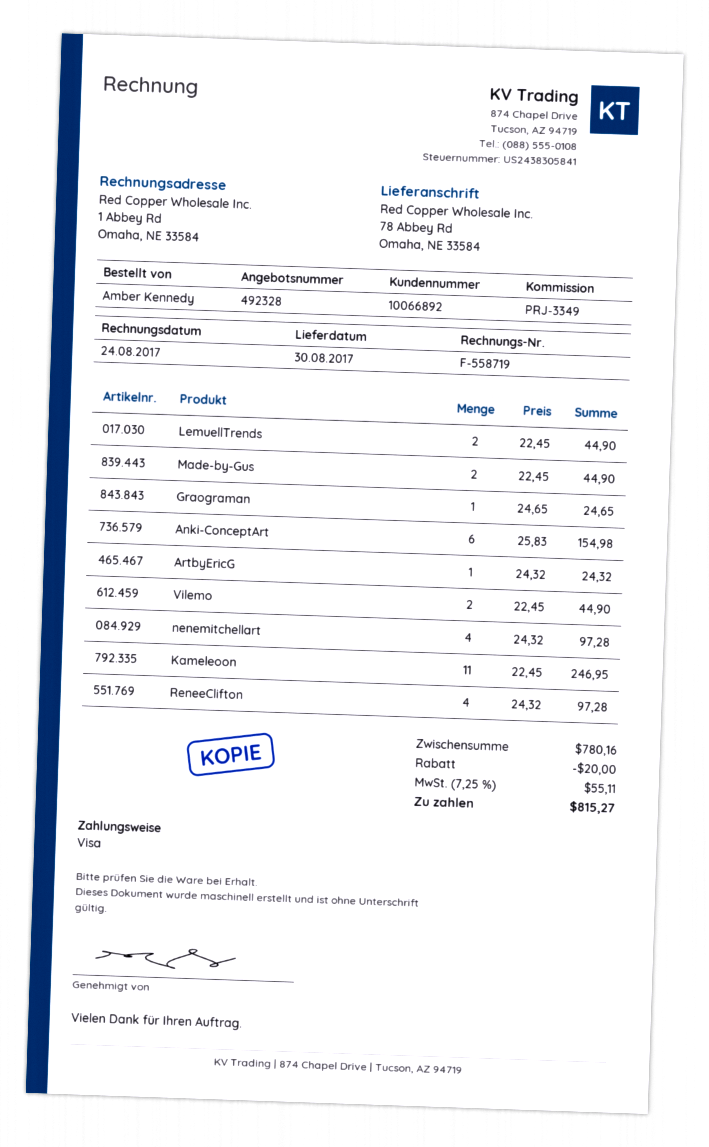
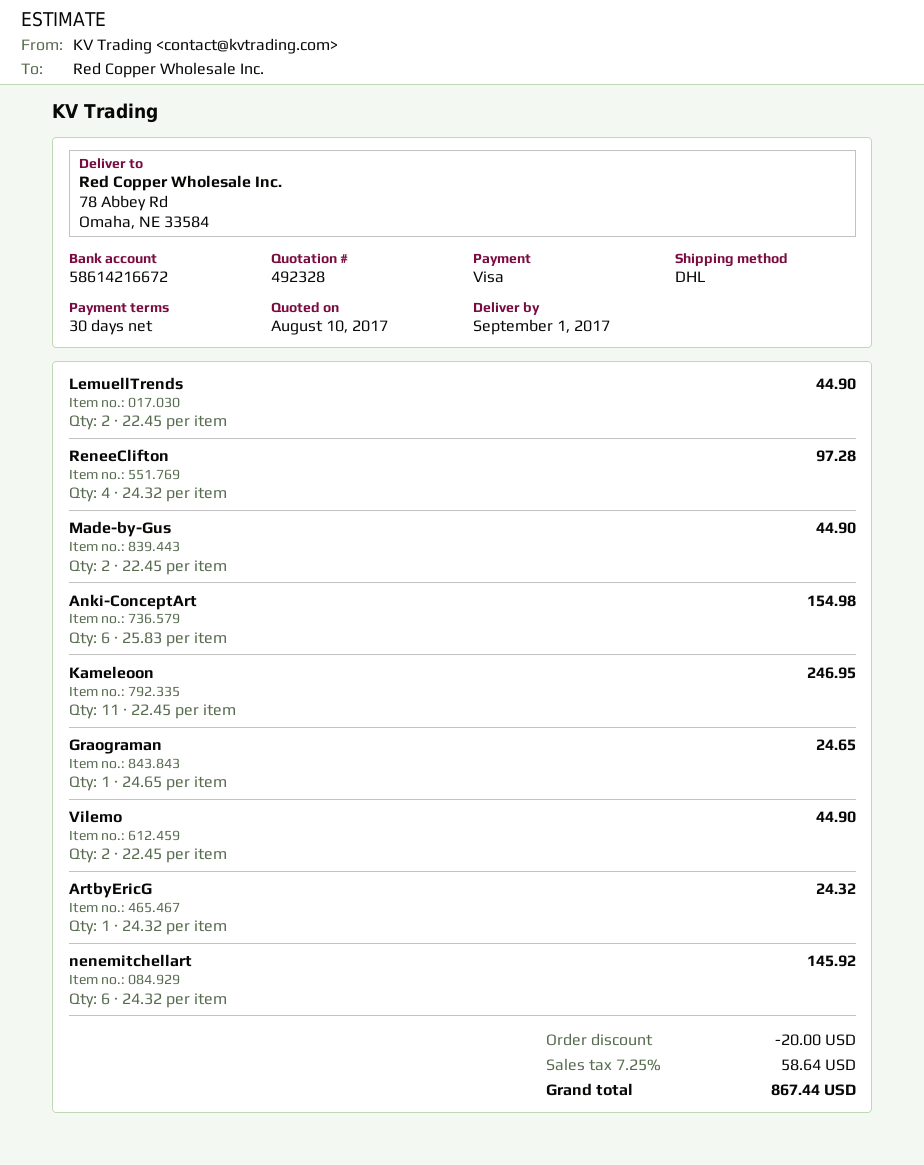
delivery date: 2017-08-30 -> 2017-09-01
nenemitchellart: 4 x 24.32 = 97.28 -> 6 x 24.32 = 145.92
tax: 7.25% = 55.11 -> 7.25% = 58.64
total: 815.27 -> 867.44

